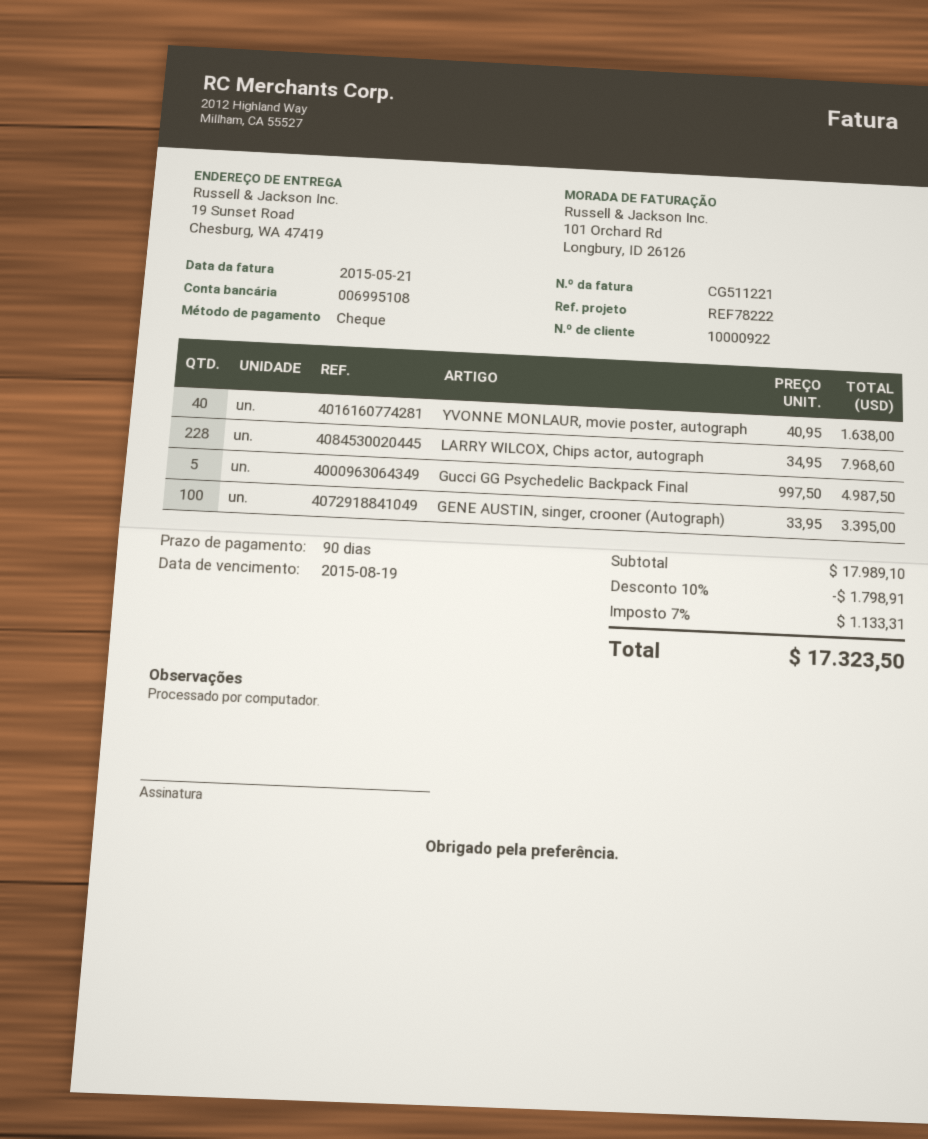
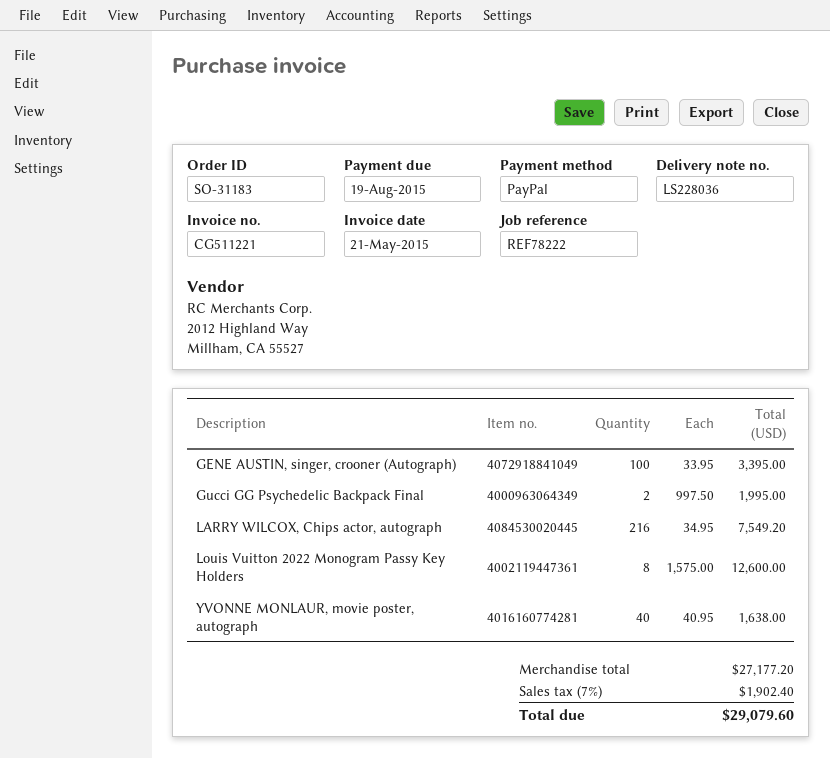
payment method: cheque -> PayPal
LARRY WILCOX, Chips actor, autograph: 228 x 34.95 = 7968.60 -> 216 x 34.95 = 7549.20
Gucci GG Psychedelic Backpack Final: 5 x 997.50 = 4987.50 -> 2 x 997.50 = 1995.00
Louis Vuitton 2022 Monogram Passy Key Holders: none -> 8 x 1575.00 = 12600.00
subtotal: 17989.10 -> 27177.20
discount: 10% = 1798.91 -> none
tax: 7% = 1133.31 -> 7% = 1902.40
total: 17323.50 -> 29079.60

